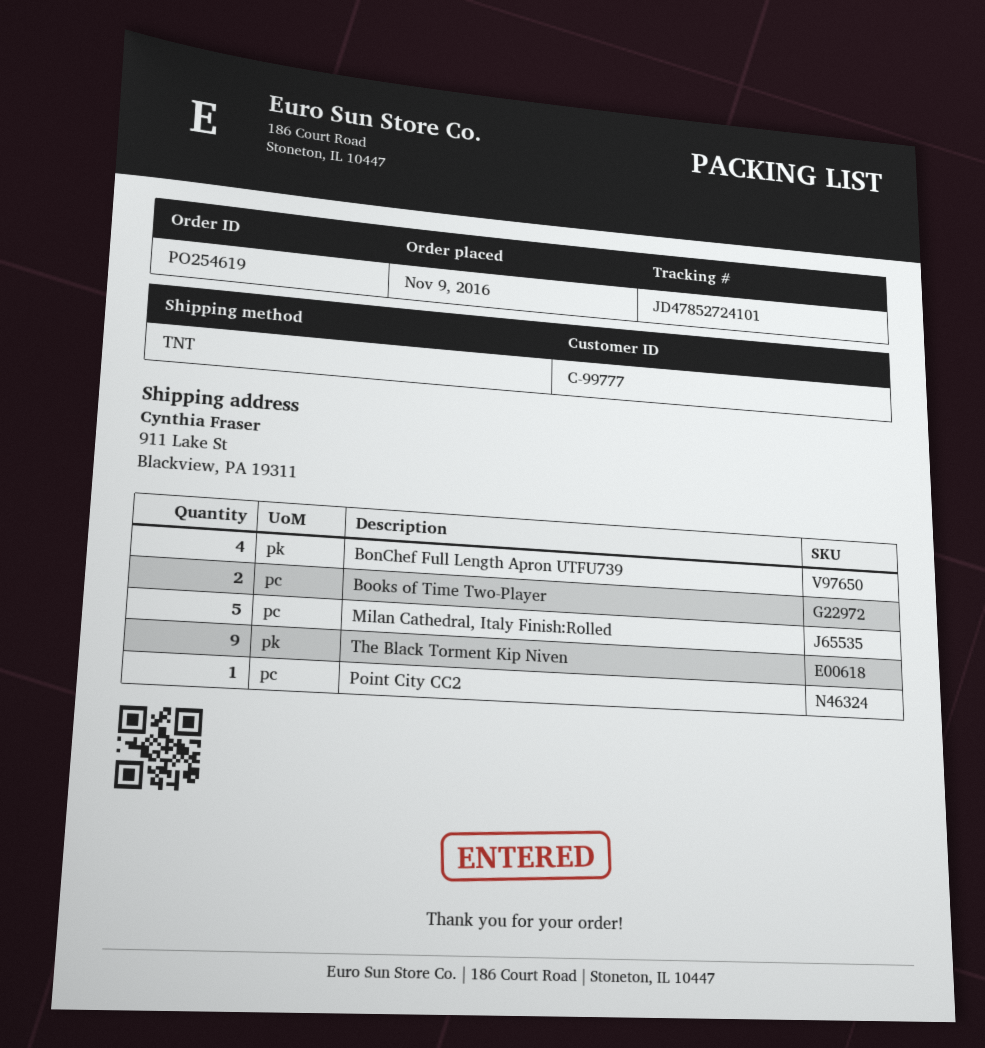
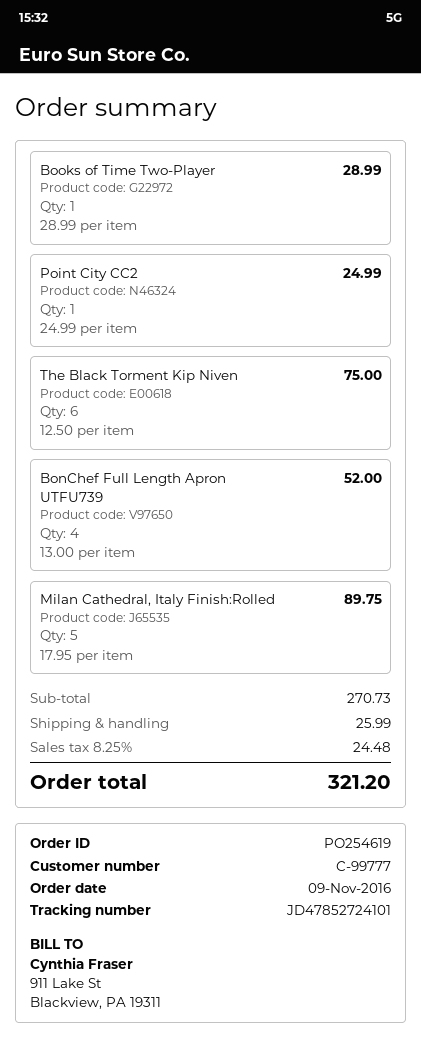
Books of Time Two-Player: 2 -> 1
The Black Torment Kip Niven: 9 -> 6

